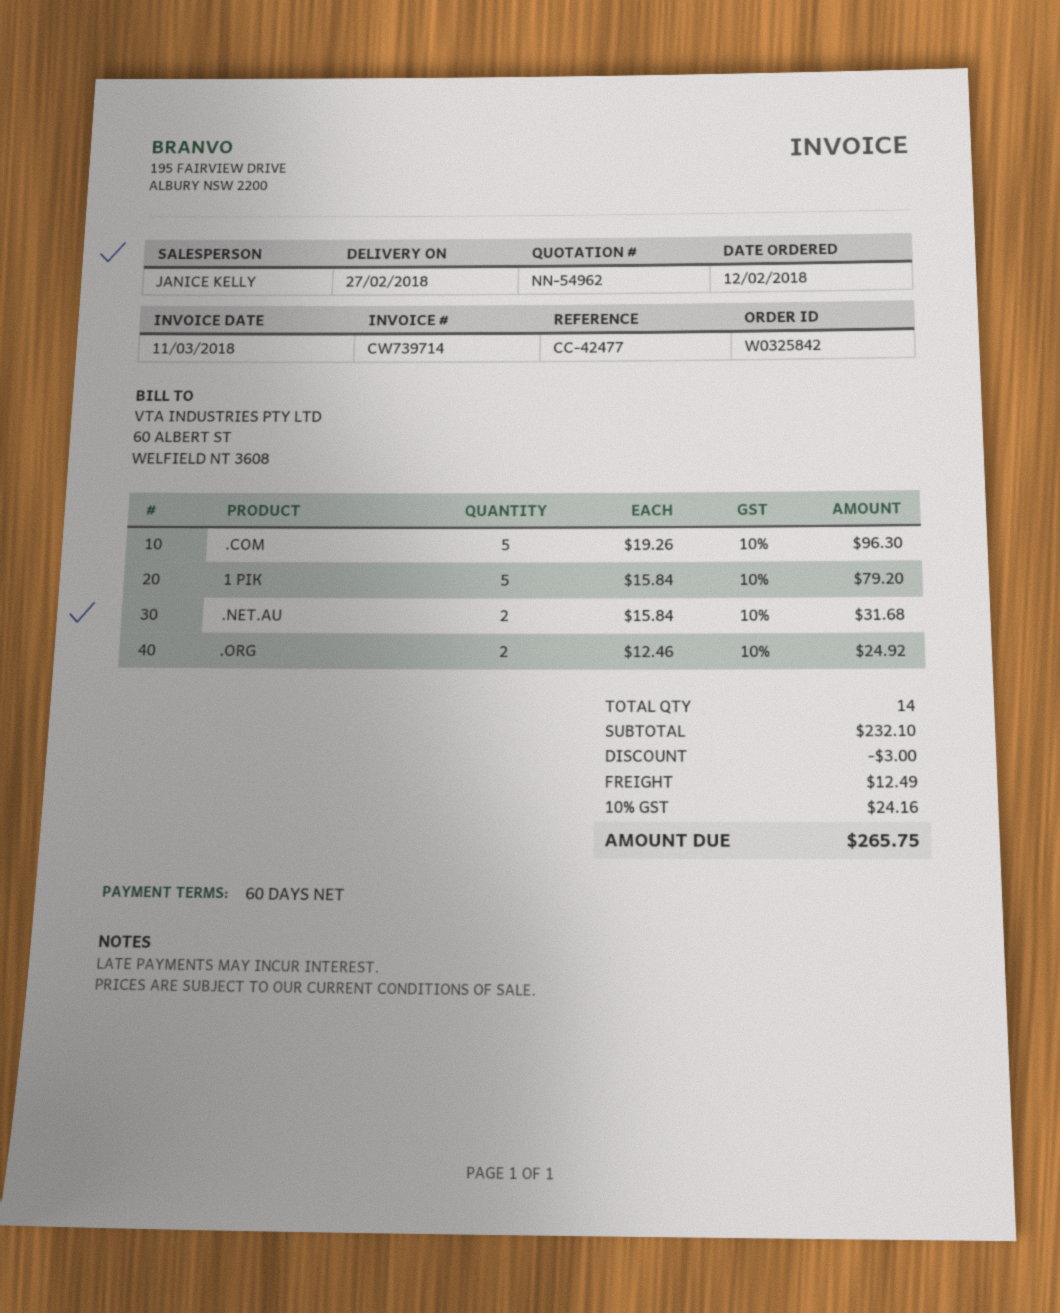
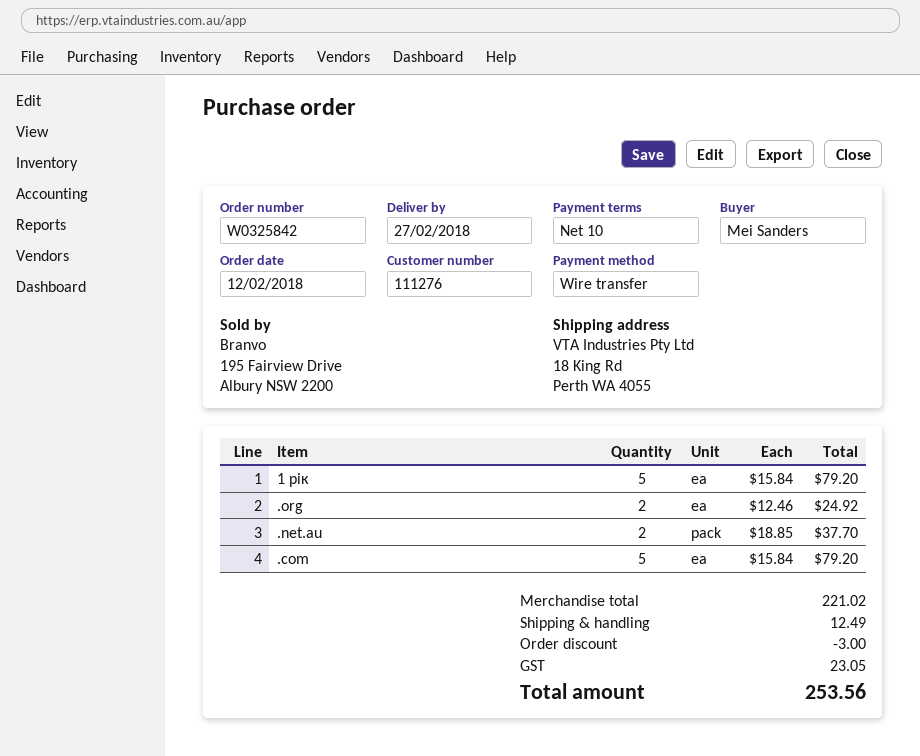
payment terms: 60 days -> 10 days
.COM: 5 x 19.26 = 96.30 -> 5 x 15.84 = 79.20
.NET.AU: 2 x 15.84 = 31.68 -> 2 x 18.85 = 37.70
subtotal: 232.10 -> 221.02
tax: 24.16 -> 23.05
total: 265.75 -> 253.56

